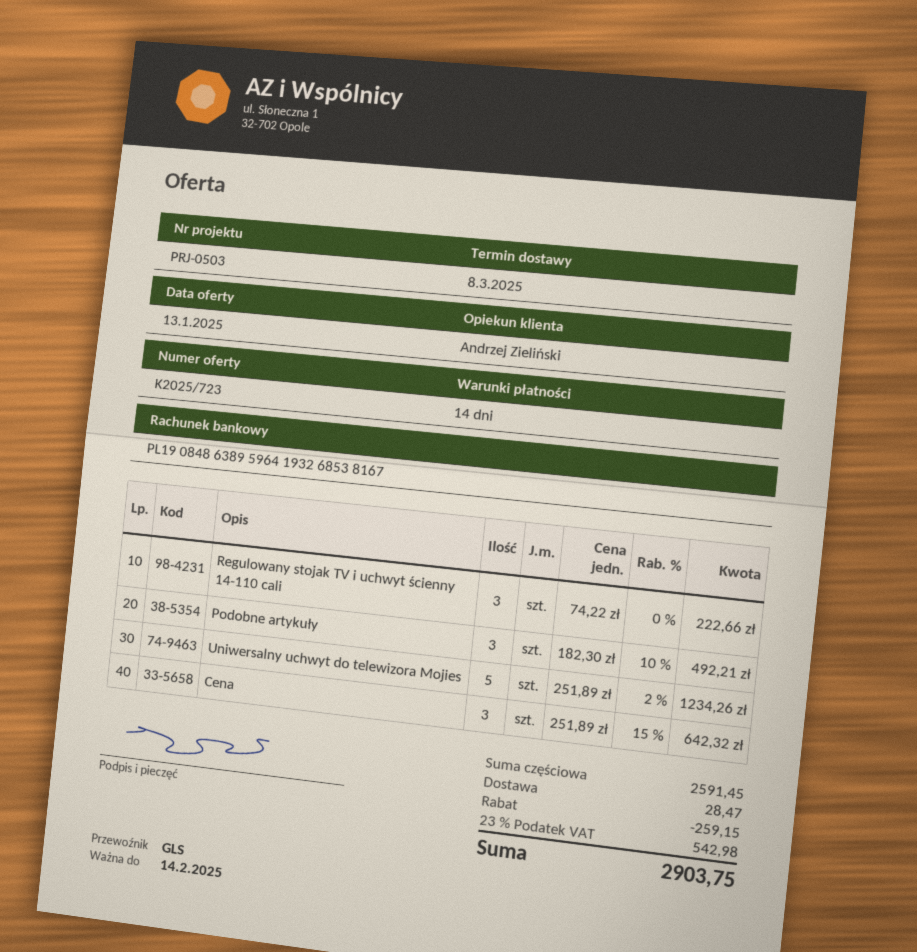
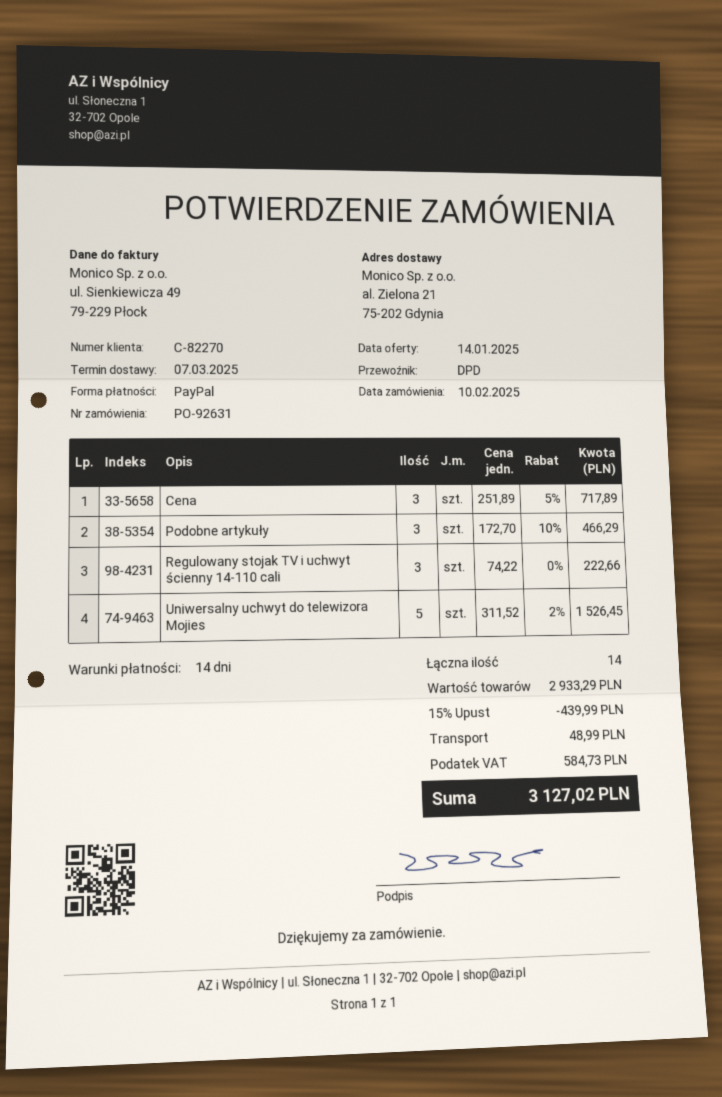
quote date: 2025-01-13 -> 2025-01-14
delivery date: 2025-03-08 -> 2025-03-07
shipping method: GLS -> DPD
Podobne artykuły: 3 x 182.30 - 10% = 492.21 -> 3 x 172.70 - 10% = 466.29
Uniwersalny uchwyt do telewizora Mojies: 5 x 251.89 - 2% = 1234.26 -> 5 x 311.52 - 2% = 1526.45
Cena: 3 x 251.89 - 15% = 642.32 -> 3 x 251.89 - 5% = 717.89
subtotal: 2591.45 -> 2933.29
discount: 259.15 -> 439.99
shipping: 28.47 -> 48.99
tax: 542.98 -> 584.73
total: 2903.75 -> 3127.02

